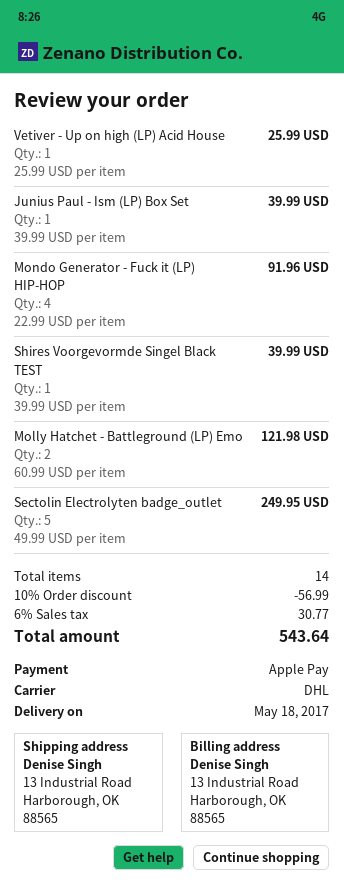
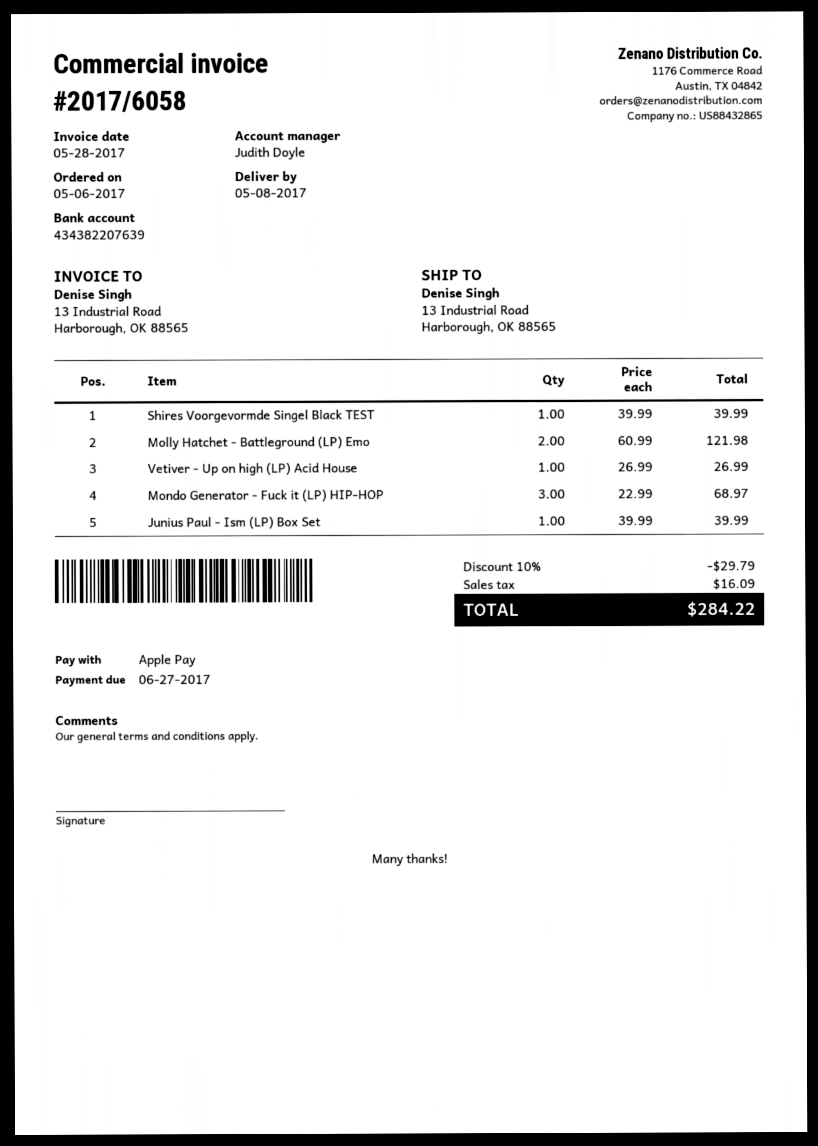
delivery date: 2017-05-18 -> 2017-05-08
Vetiver - Up on high (LP) Acid House: 1 x 25.99 = 25.99 -> 1 x 26.99 = 26.99
Mondo Generator - Fuck it (LP) HIP-HOP: 4 x 22.99 = 91.96 -> 3 x 22.99 = 68.97
Sectolin Electrolyten badge_outlet: 5 x 49.99 = 249.95 -> none
discount: 10% = 56.99 -> 10% = 29.79
tax: 30.77 -> 16.09
total: 543.64 -> 284.22

